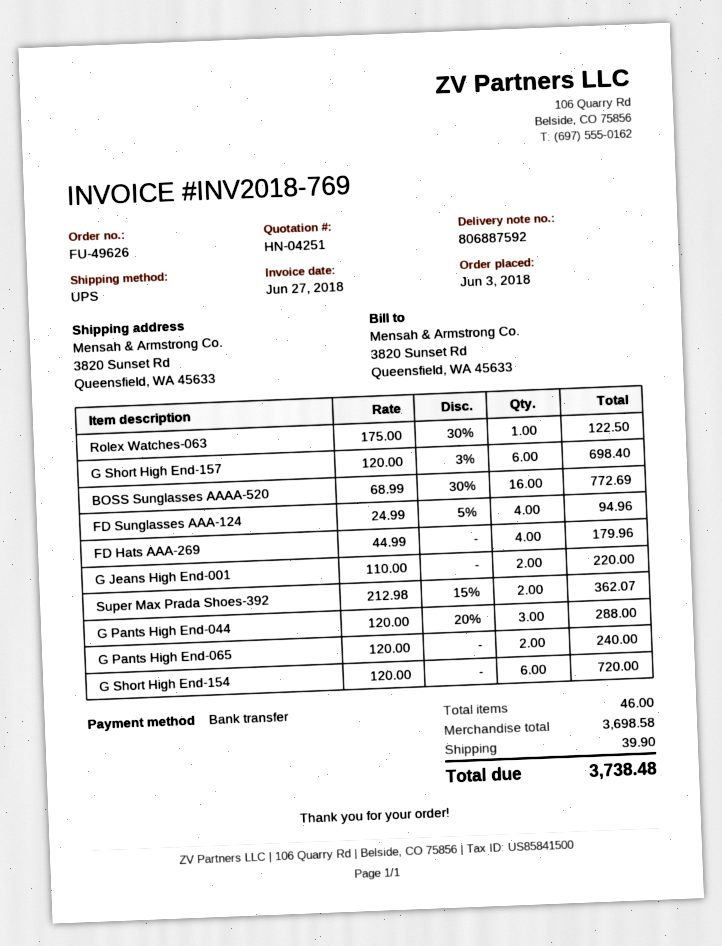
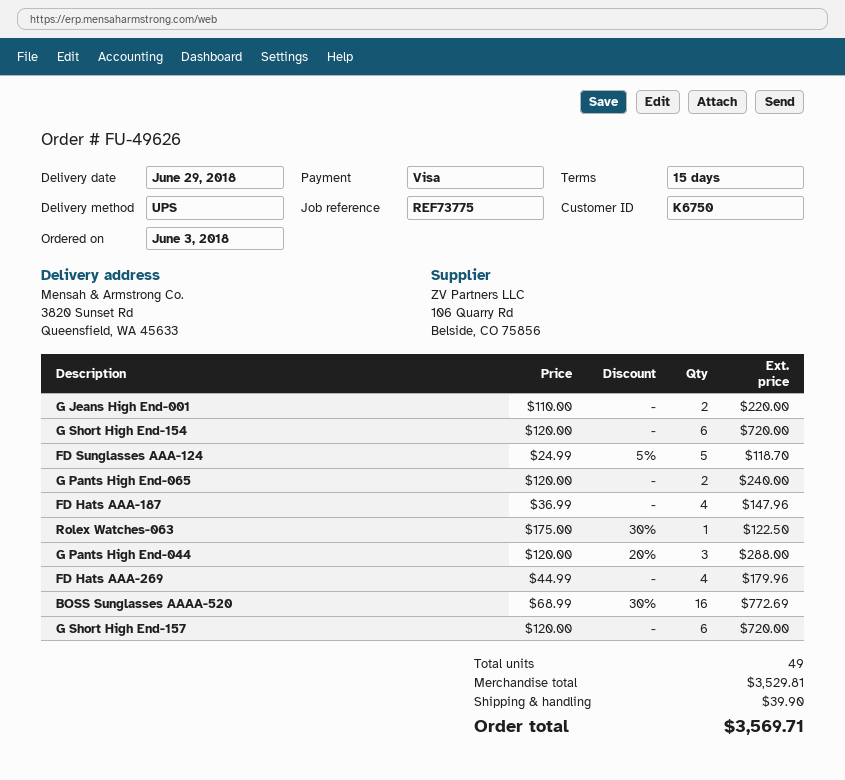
payment method: bank transfer -> Visa
G Short High End-157: 6 x 120.00 - 3% = 698.40 -> 6 x 120.00 = 720.00
FD Sunglasses AAA-124: 4 x 24.99 - 5% = 94.96 -> 5 x 24.99 - 5% = 118.70
Super Max Prada Shoes-392: 2 x 212.98 - 15% = 362.07 -> none
FD Hats AAA-187: none -> 4 x 36.99 = 147.96
total quantity: 46 -> 49
subtotal: 3698.58 -> 3529.81
total: 3738.48 -> 3569.71

